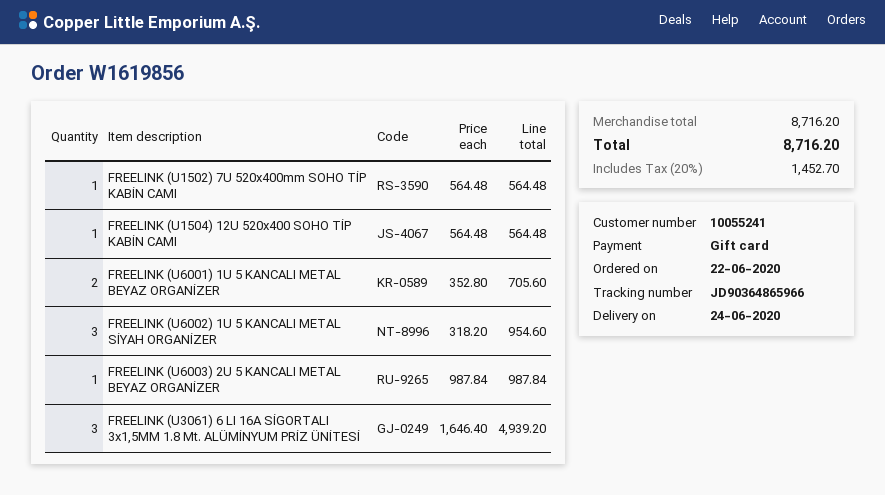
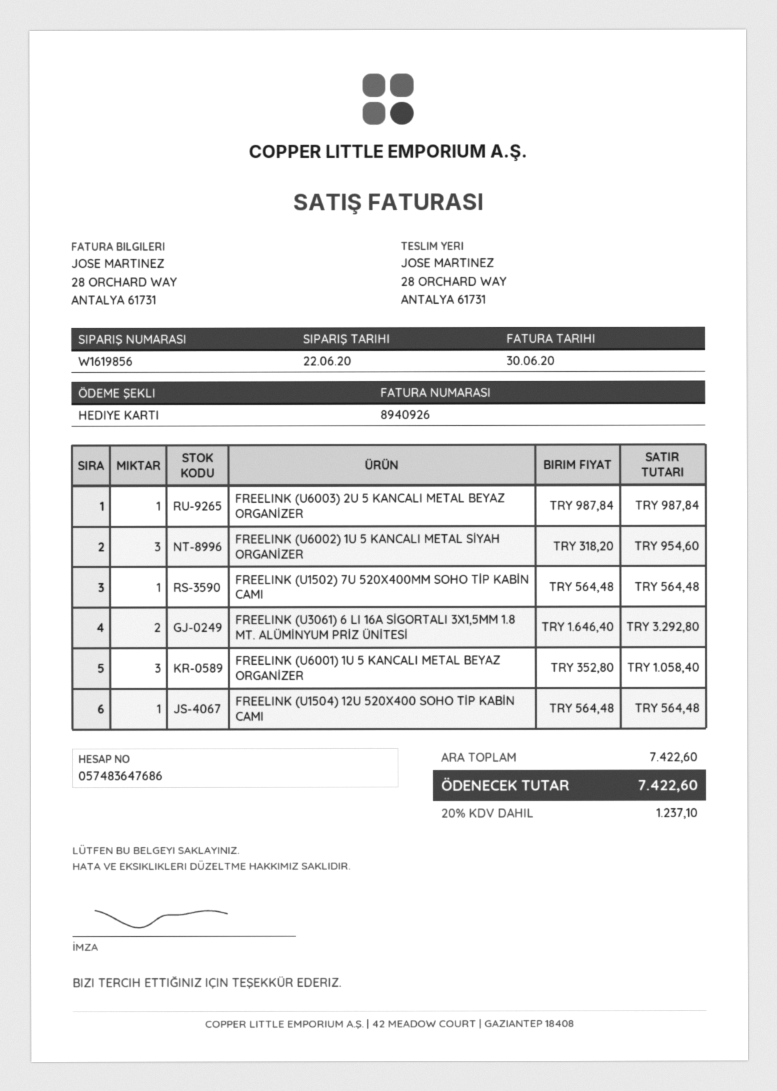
FREELINK (U6001) 1U 5 KANCALI METAL BEYAZ ORGANİZER: 2 x 352.80 = 705.60 -> 3 x 352.80 = 1058.40
FREELINK (U3061) 6 LI 16A SİGORTALI 3x1,5MM 1.8 Mt. ALÜMİNYUM PRİZ ÜNİTESİ: 3 x 1646.40 = 4939.20 -> 2 x 1646.40 = 3292.80
subtotal: 8716.20 -> 7422.60
tax: 20% = 1452.70 -> 20% = 1237.10
total: 8716.20 -> 7422.60

